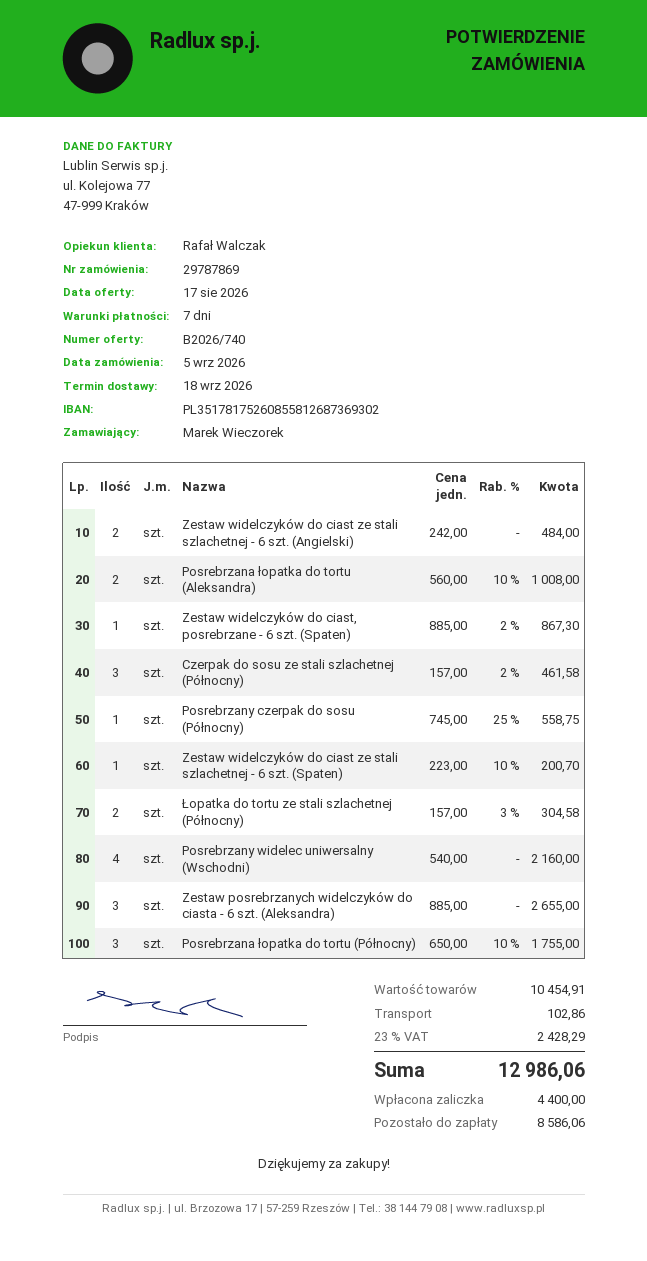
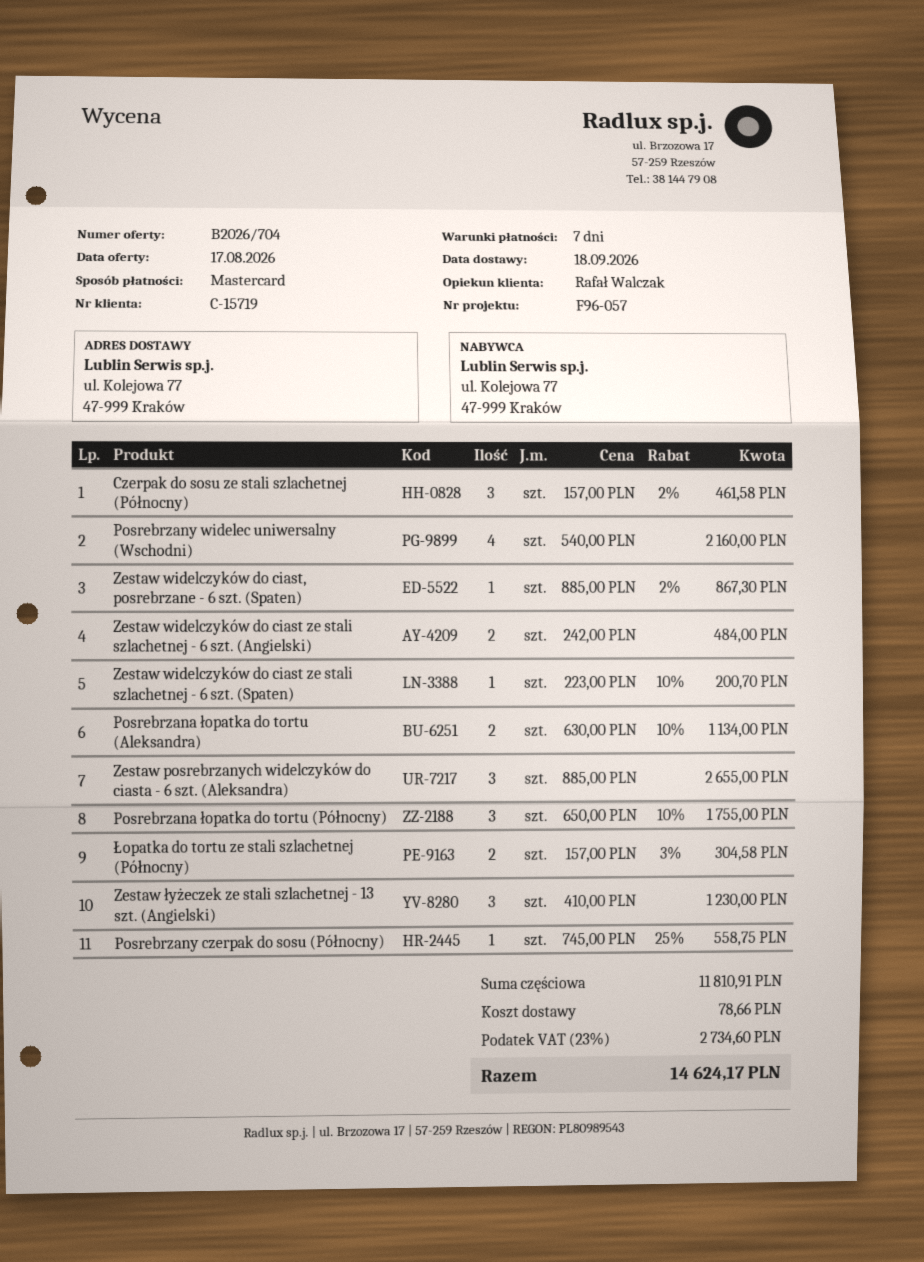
quote number: B2026/740 -> B2026/704
Posrebrzana łopatka do tortu (Aleksandra): 2 x 560.00 - 10% = 1008.00 -> 2 x 630.00 - 10% = 1134.00
Zestaw łyżeczek ze stali szlachetnej - 13 szt. (Angielski): none -> 3 x 410.00 = 1230.00
subtotal: 10454.91 -> 11810.91
shipping: 102.86 -> 78.66
tax: 23% = 2428.29 -> 23% = 2734.60
total: 12986.06 -> 14624.17

